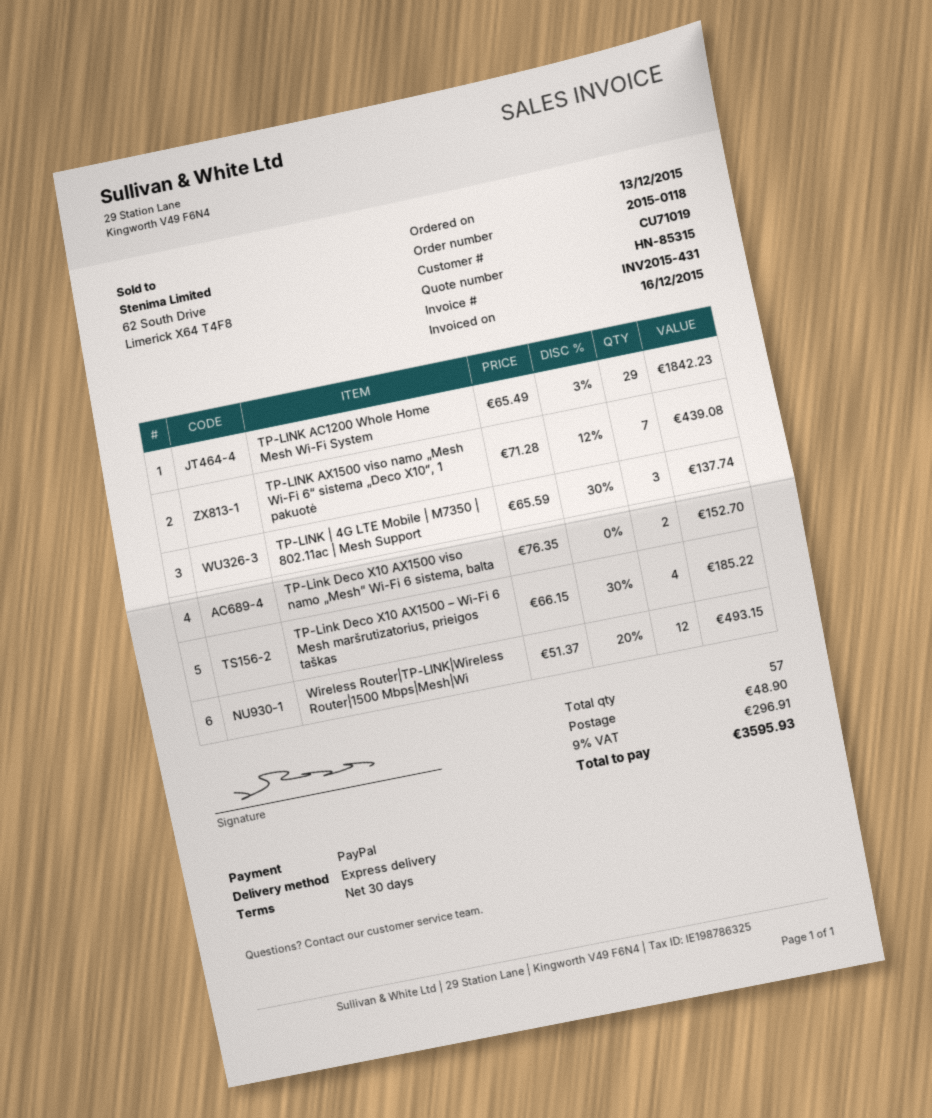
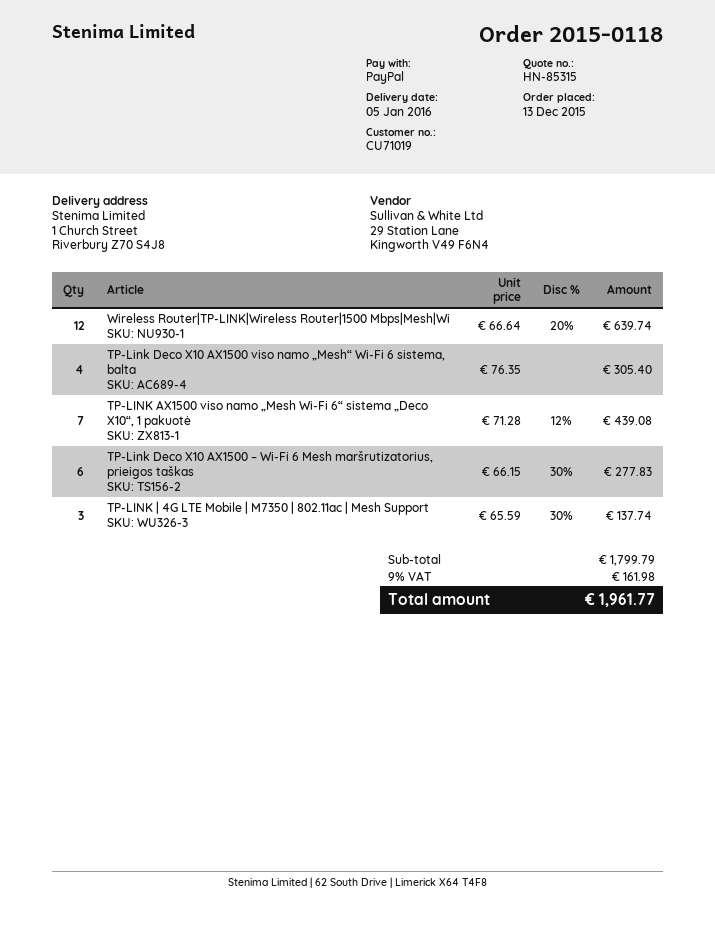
TP-LINK AC1200 Whole Home Mesh Wi-Fi System: 29 x 65.49 - 3% = 1842.23 -> none
TP-Link Deco X10 AX1500 viso namo „Mesh“ Wi-Fi 6 sistema, balta: 2 x 76.35 = 152.70 -> 4 x 76.35 = 305.40
TP-Link Deco X10 AX1500 – Wi-Fi 6 Mesh maršrutizatorius, prieigos taškas: 4 x 66.15 - 30% = 185.22 -> 6 x 66.15 - 30% = 277.83
Wireless Router|TP-LINK|Wireless Router|1500 Mbps|Mesh|Wi: 12 x 51.37 - 20% = 493.15 -> 12 x 66.64 - 20% = 639.74
shipping: 48.90 -> none
tax: 9% = 296.91 -> 9% = 161.98
total: 3595.93 -> 1961.77

